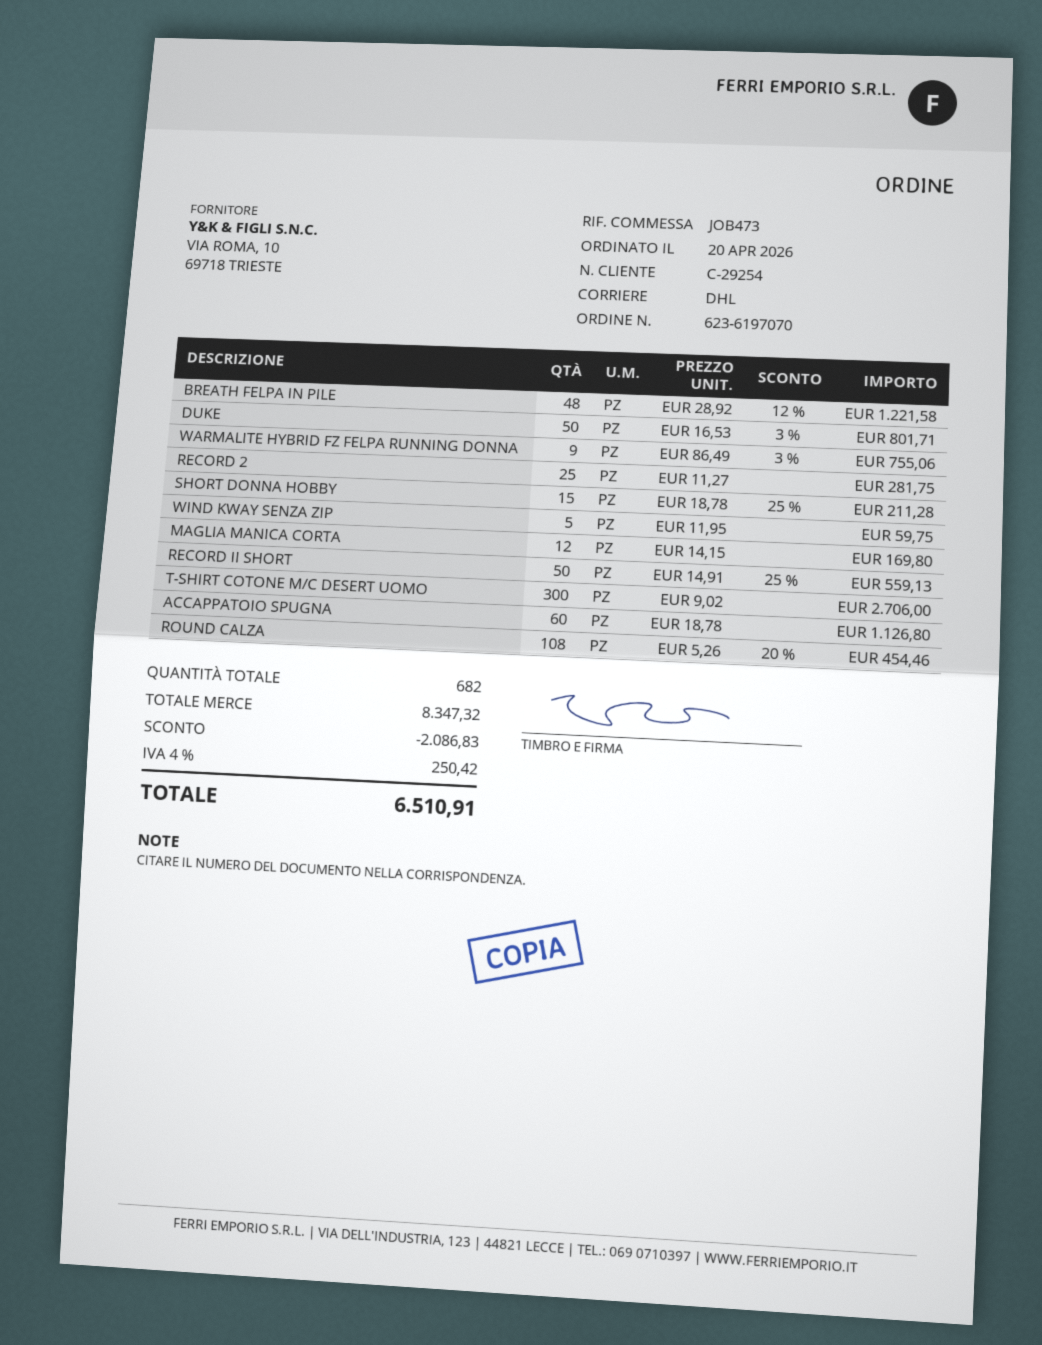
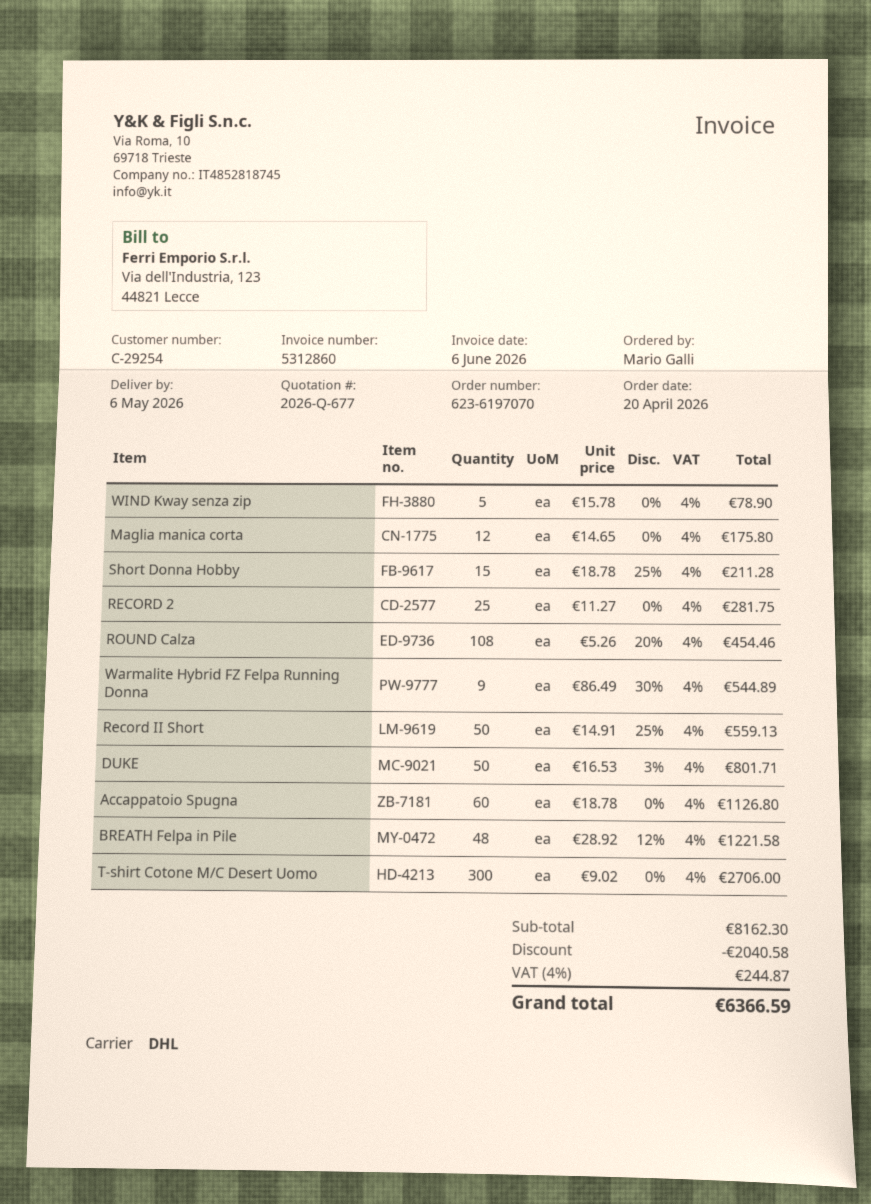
WARMALITE HYBRID FZ FELPA RUNNING DONNA: 9 x 86.49 - 3% = 755.06 -> 9 x 86.49 - 30% = 544.89
WIND KWAY SENZA ZIP: 5 x 11.95 = 59.75 -> 5 x 15.78 = 78.90
MAGLIA MANICA CORTA: 12 x 14.15 = 169.80 -> 12 x 14.65 = 175.80
subtotal: 8347.32 -> 8162.30
discount: 2086.83 -> 2040.58
tax: 4% = 250.42 -> 4% = 244.87
total: 6510.91 -> 6366.59

